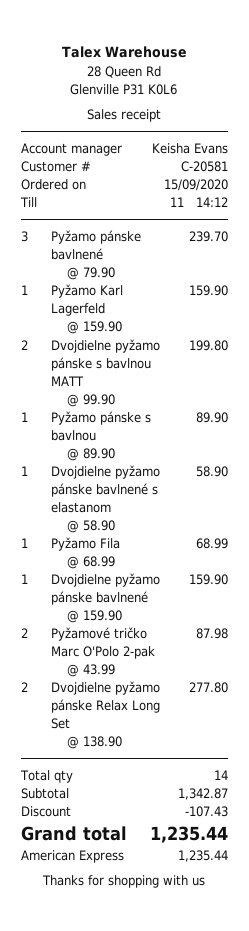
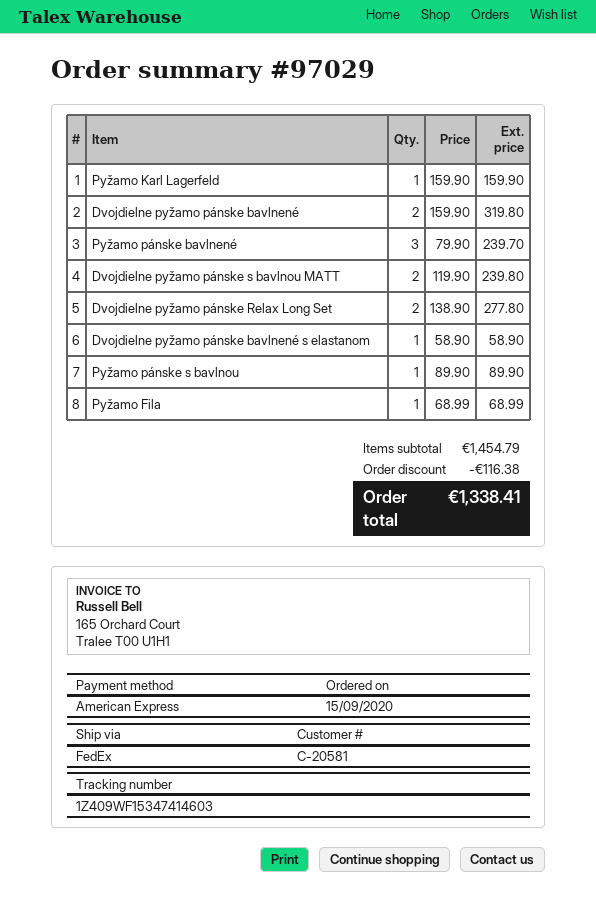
Dvojdielne pyžamo pánske s bavlnou MATT: 2 x 99.90 = 199.80 -> 2 x 119.90 = 239.80
Dvojdielne pyžamo pánske bavlnené: 1 x 159.90 = 159.90 -> 2 x 159.90 = 319.80
Pyžamové tričko Marc O'Polo 2-pak: 2 x 43.99 = 87.98 -> none
subtotal: 1342.87 -> 1454.79
discount: 107.43 -> 116.38
total: 1235.44 -> 1338.41

